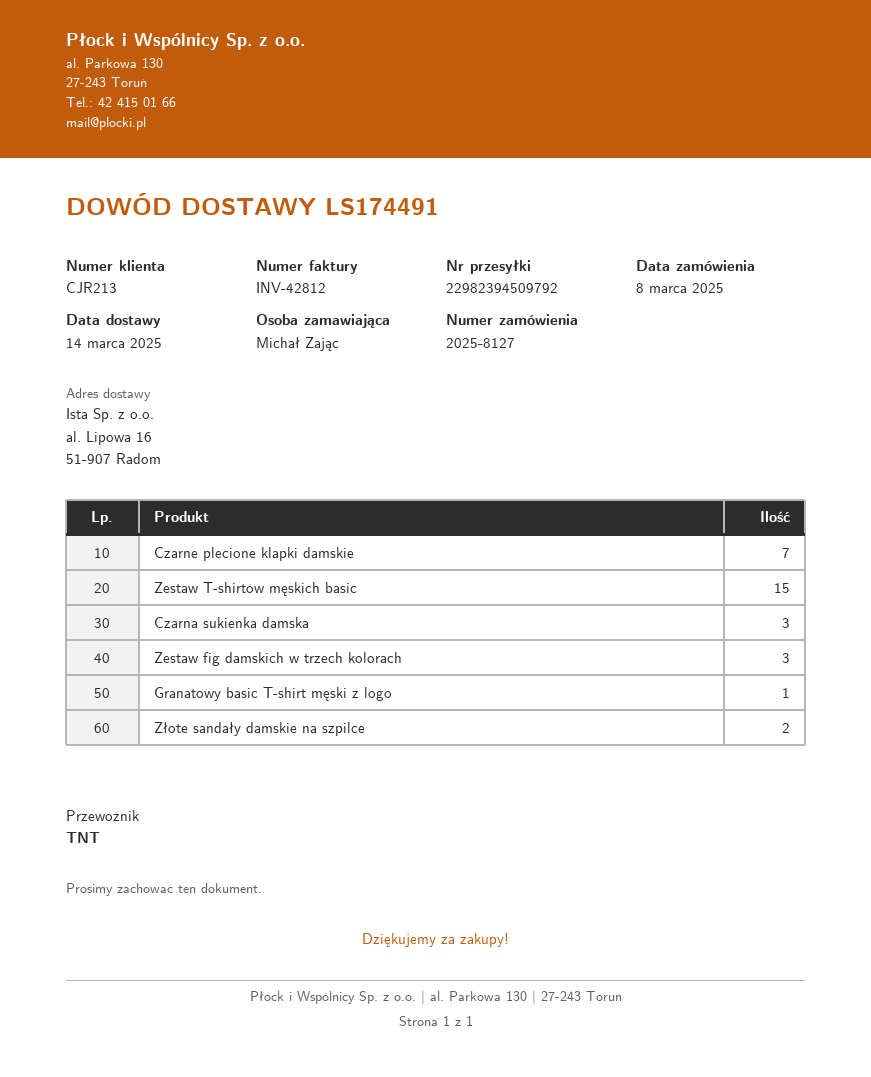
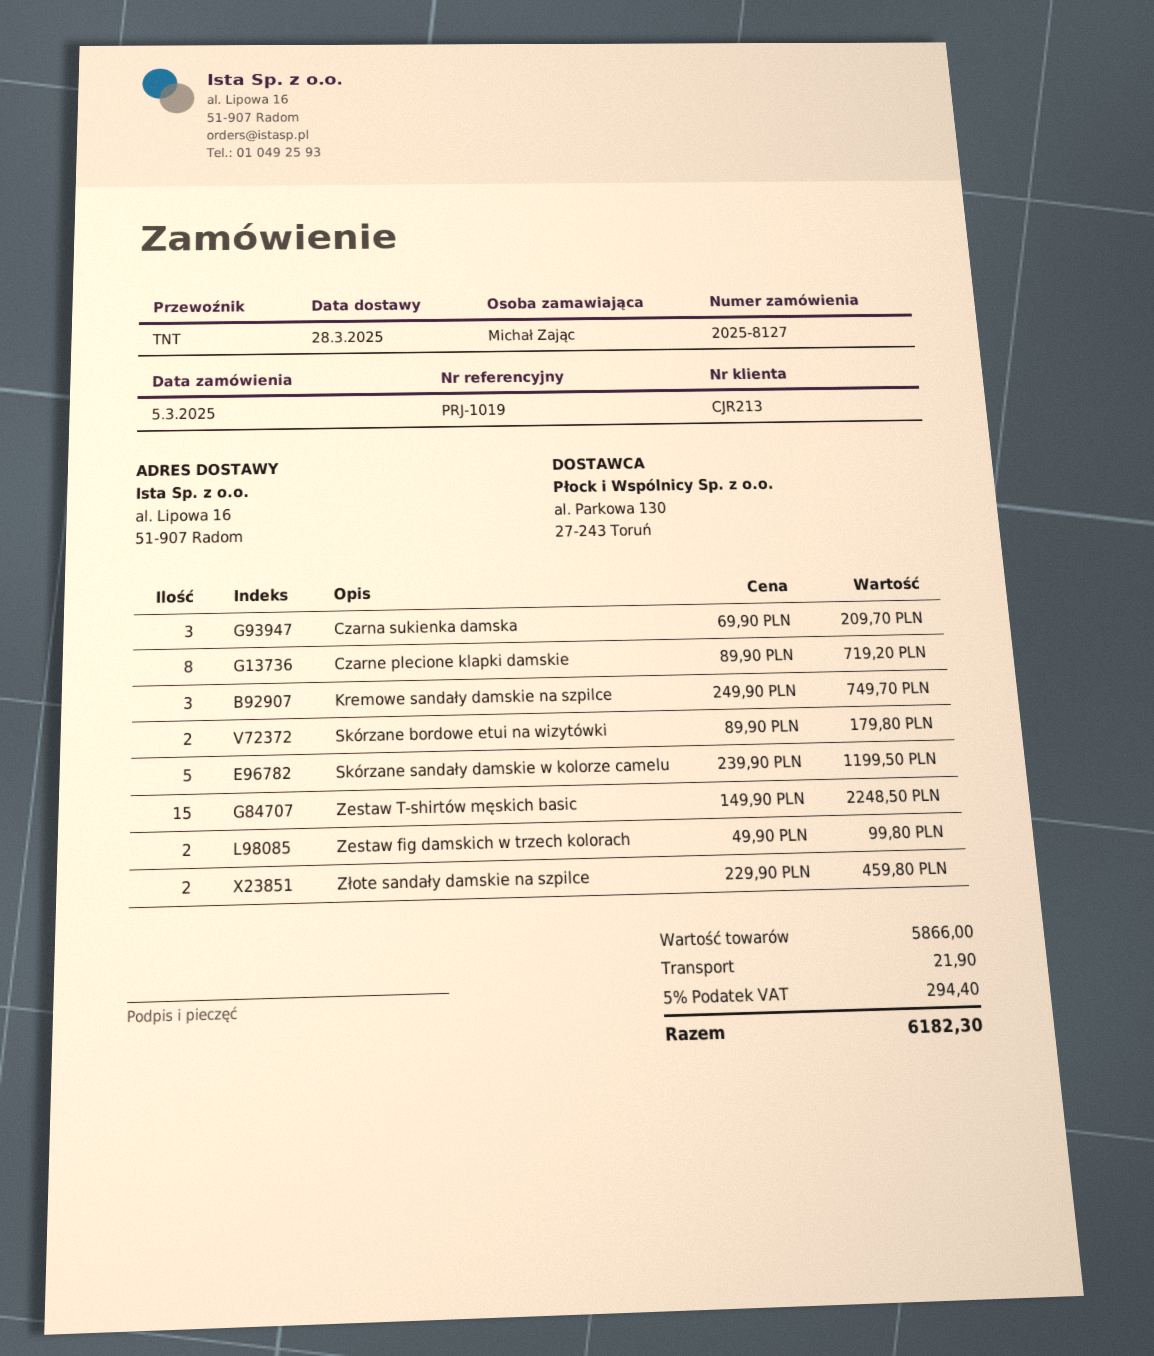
order date: 2025-03-08 -> 2025-03-05
delivery date: 2025-03-14 -> 2025-03-28
Czarne plecione klapki damskie: 7 -> 8
Zestaw fig damskich w trzech kolorach: 3 -> 2
Granatowy basic T-shirt męski z logo: 1 -> none
Kremowe sandały damskie na szpilce: none -> 3
Skórzane bordowe etui na wizytówki: none -> 2
Skórzane sandały damskie w kolorze camelu: none -> 5

